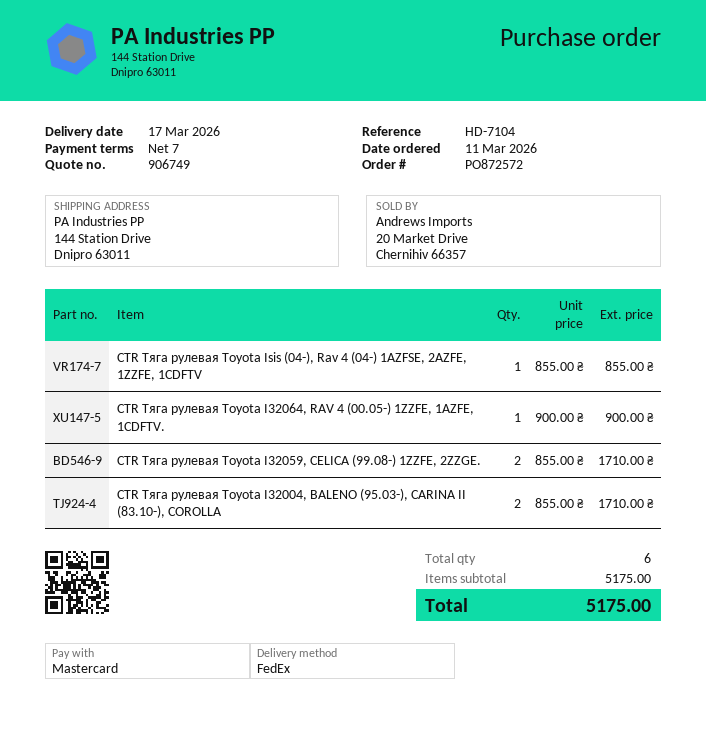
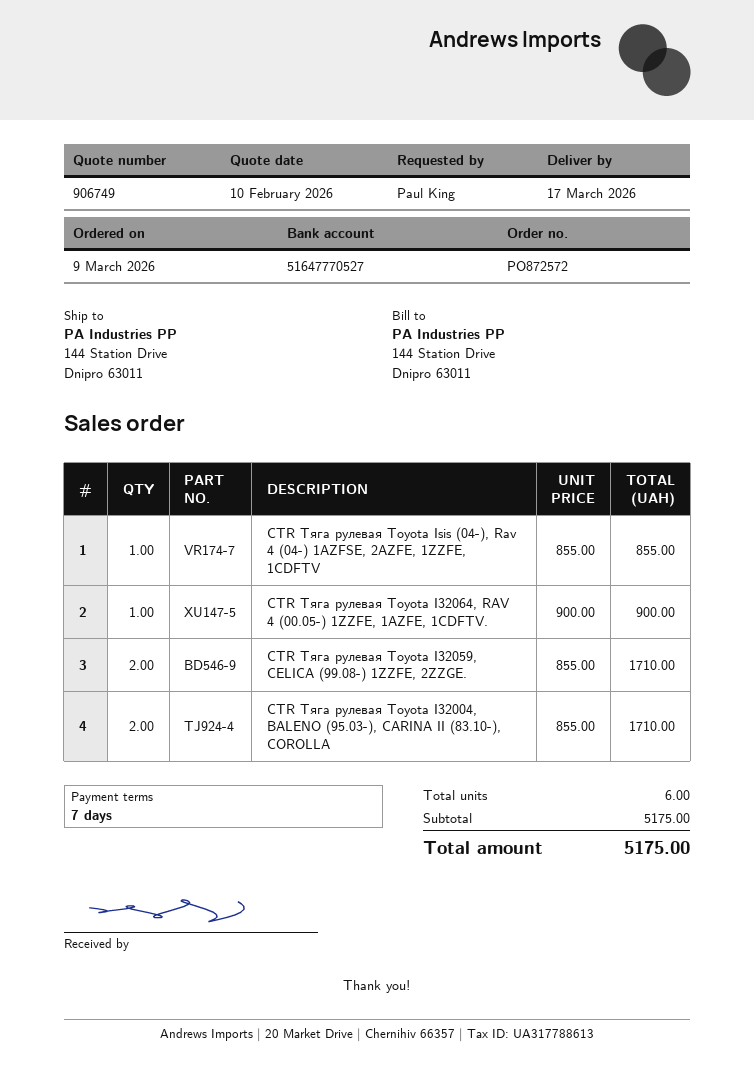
order date: 2026-03-11 -> 2026-03-09

